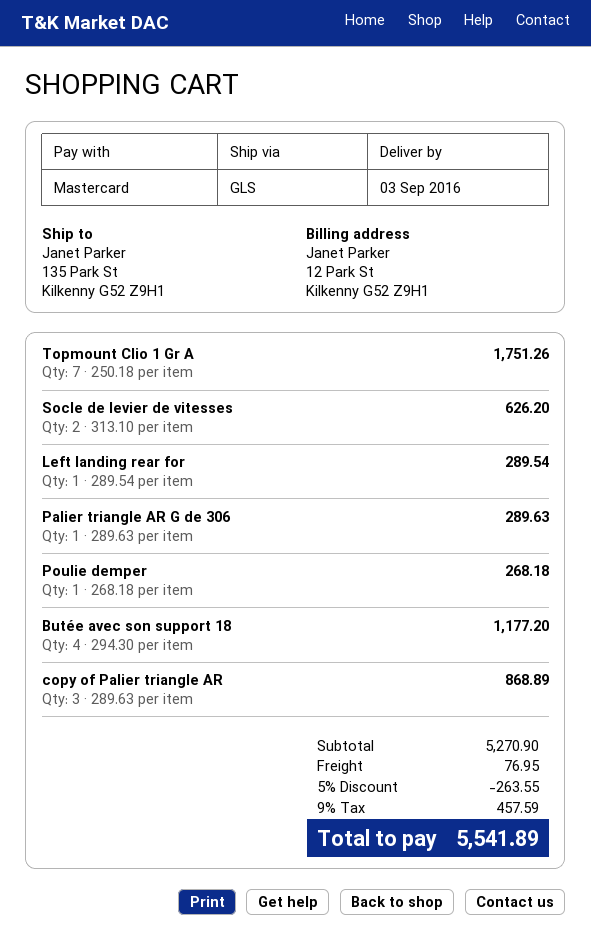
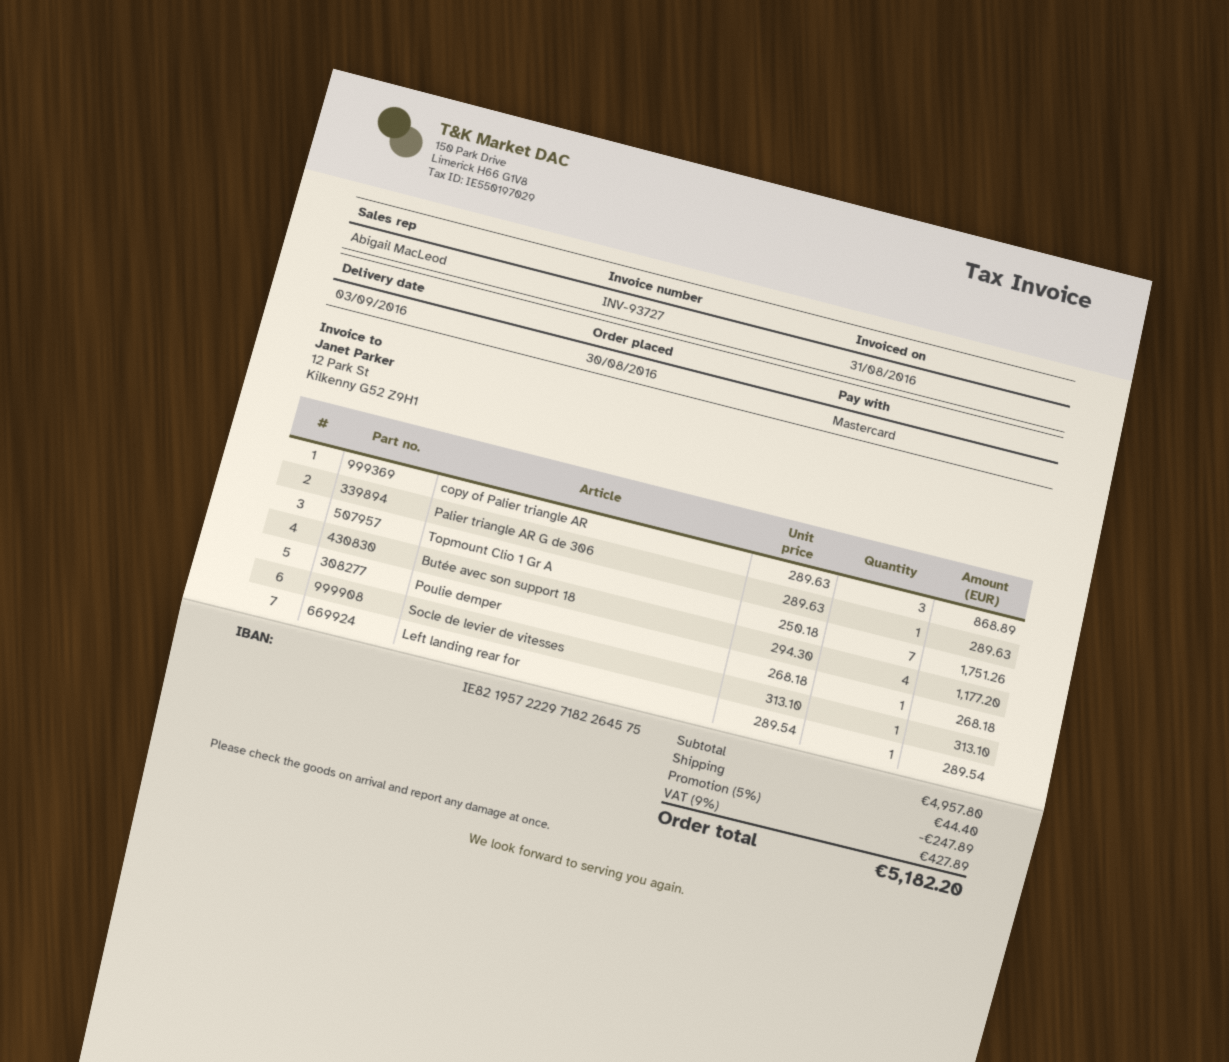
Socle de levier de vitesses: 2 x 313.10 = 626.20 -> 1 x 313.10 = 313.10
subtotal: 5270.90 -> 4957.80
discount: 5% = 263.55 -> 5% = 247.89
shipping: 76.95 -> 44.40
tax: 9% = 457.59 -> 9% = 427.89
total: 5541.89 -> 5182.20

